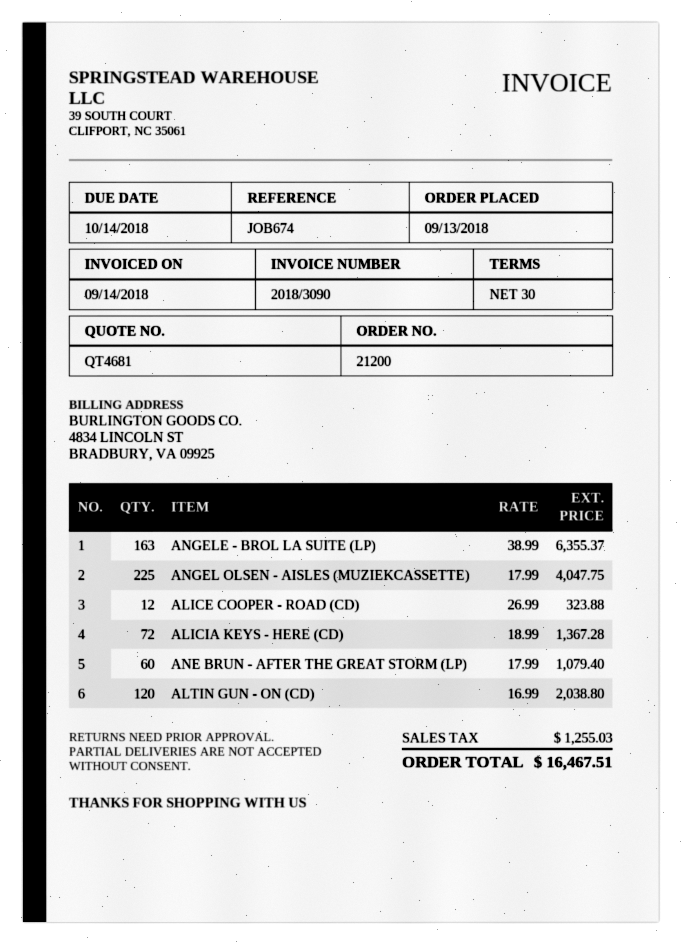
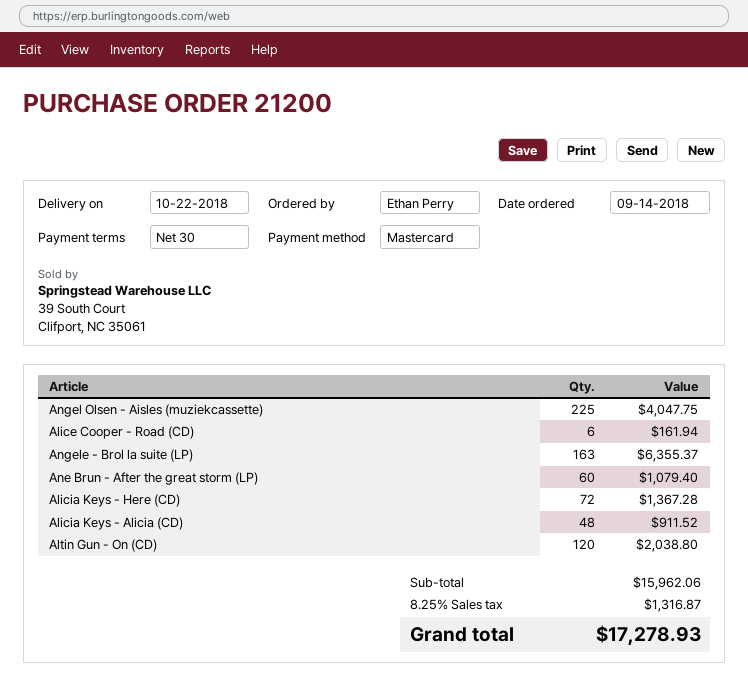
order date: 2018-09-13 -> 2018-09-14
ALICE COOPER - ROAD (CD): 12 for 323.88 -> 6 for 161.94
Alicia Keys - Alicia (CD): none -> 48 for 911.52
tax: 1255.03 -> 1316.87
total: 16467.51 -> 17278.93

